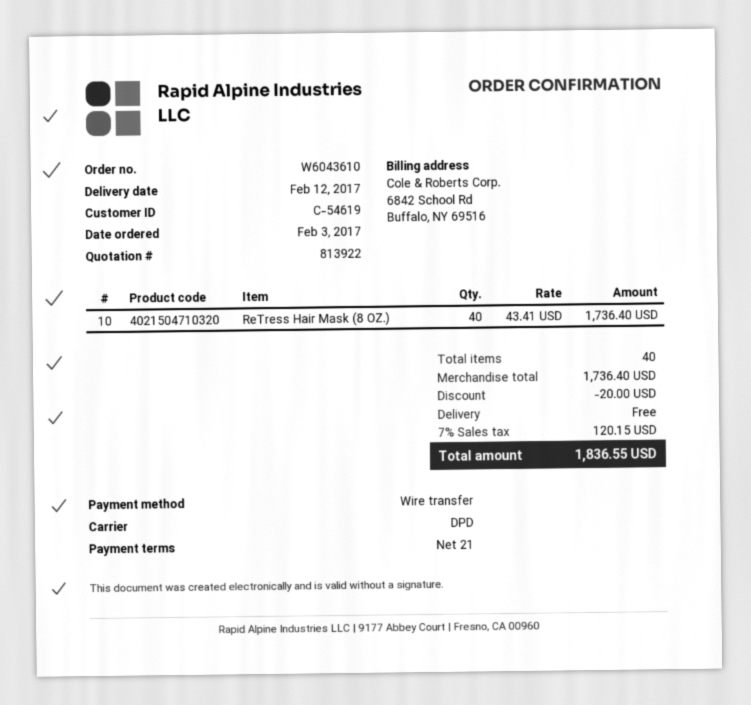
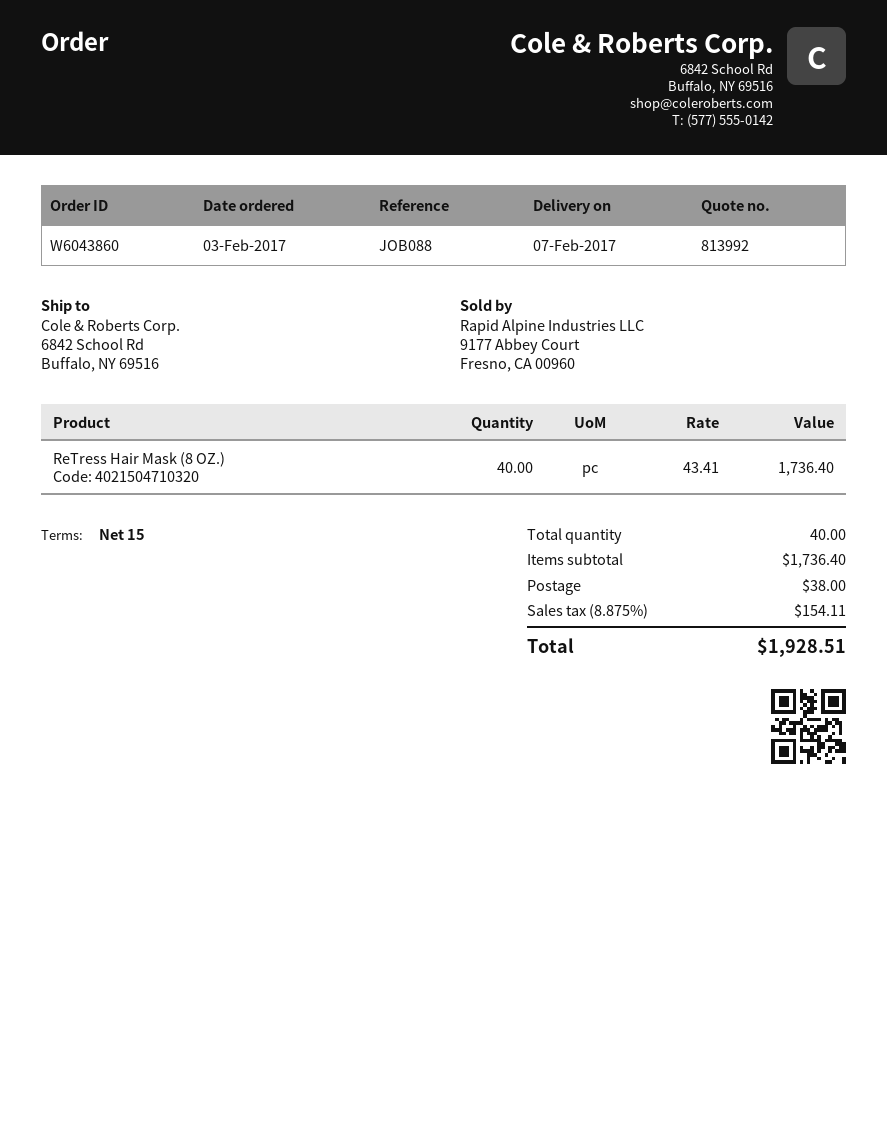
quote number: 813922 -> 813992
order number: W6043610 -> W6043860
delivery date: 2017-02-12 -> 2017-02-07
payment terms: 21 days -> 15 days
discount: 20.00 -> none
shipping: 0.00 -> 38.00
tax: 7% = 120.15 -> 8.875% = 154.11
total: 1836.55 -> 1928.51

